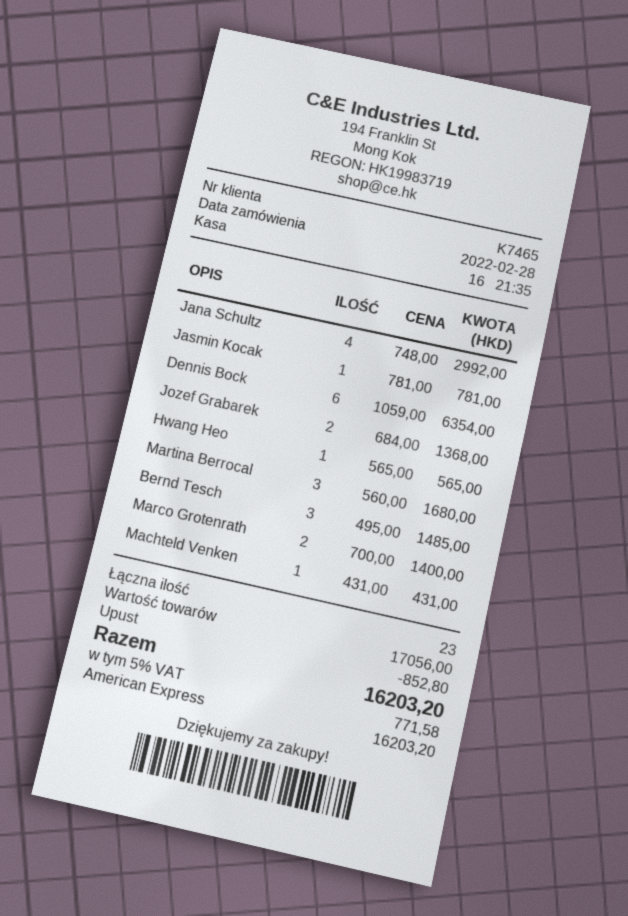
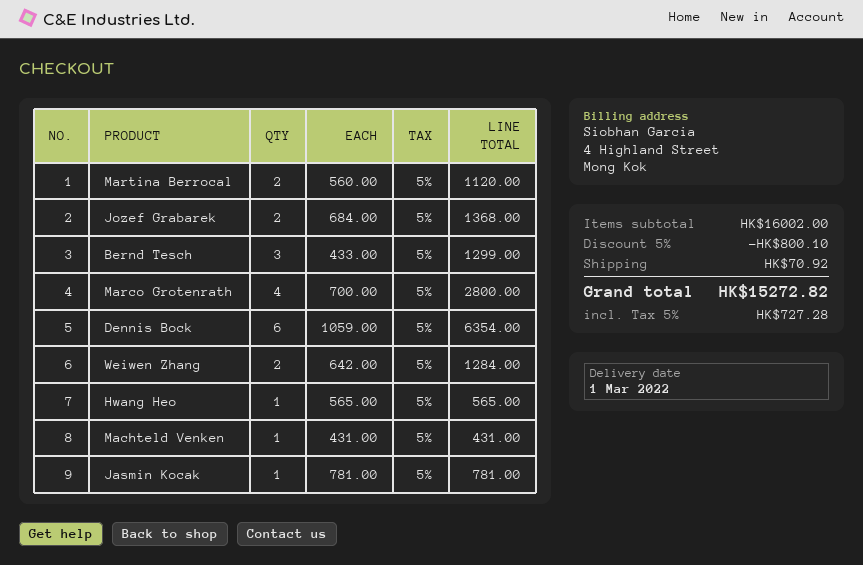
Jana Schultz: 4 x 748.00 = 2992.00 -> none
Martina Berrocal: 3 x 560.00 = 1680.00 -> 2 x 560.00 = 1120.00
Bernd Tesch: 3 x 495.00 = 1485.00 -> 3 x 433.00 = 1299.00
Marco Grotenrath: 2 x 700.00 = 1400.00 -> 4 x 700.00 = 2800.00
Weiwen Zhang: none -> 2 x 642.00 = 1284.00
subtotal: 17056.00 -> 16002.00
discount: 852.80 -> 800.10
shipping: none -> 70.92
tax: 5% = 771.58 -> 5% = 727.28
total: 16203.20 -> 15272.82

